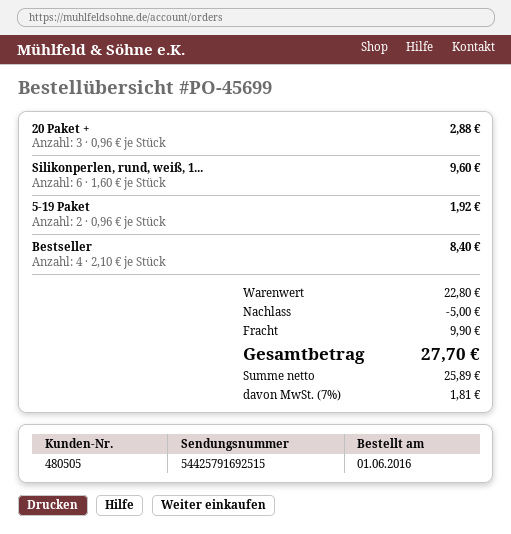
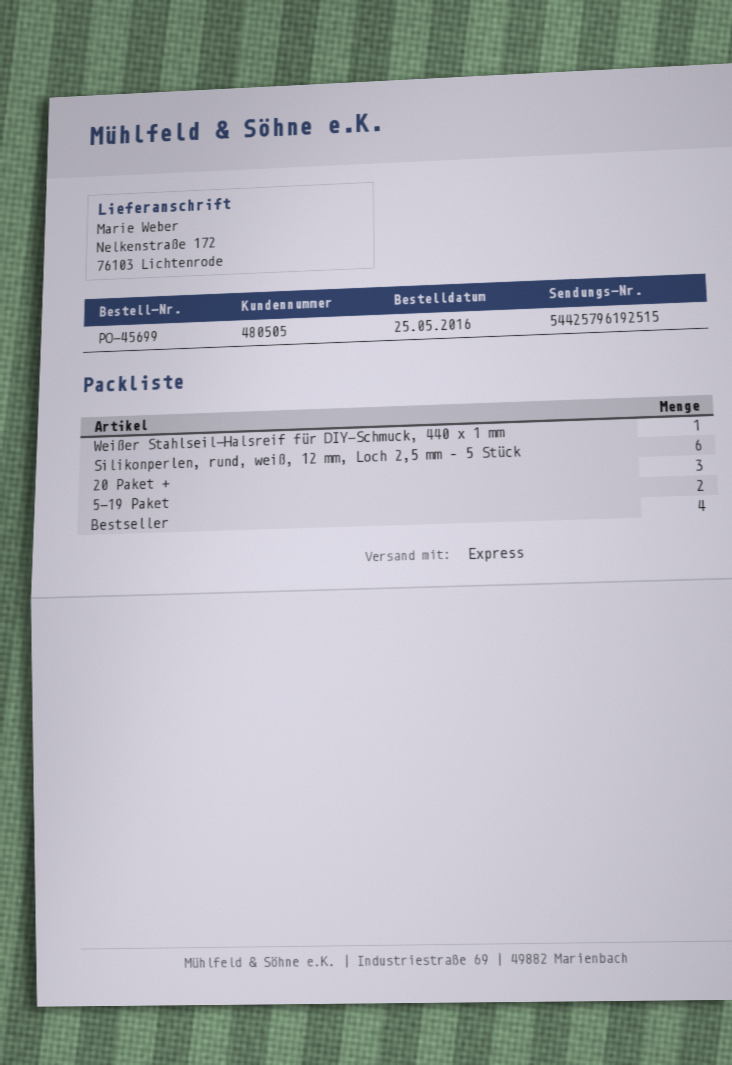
order date: 2016-06-01 -> 2016-05-25
tracking number: 54425791692515 -> 54425796192515
Weißer Stahlseil-Halsreif für DIY-Schmuck, 440 x 1 mm: none -> 1

